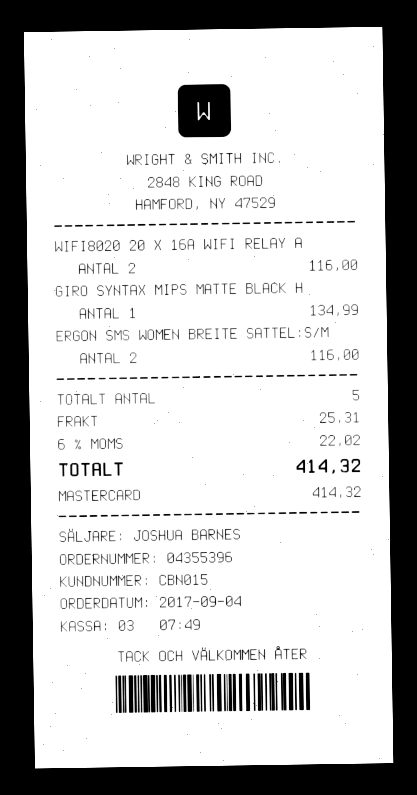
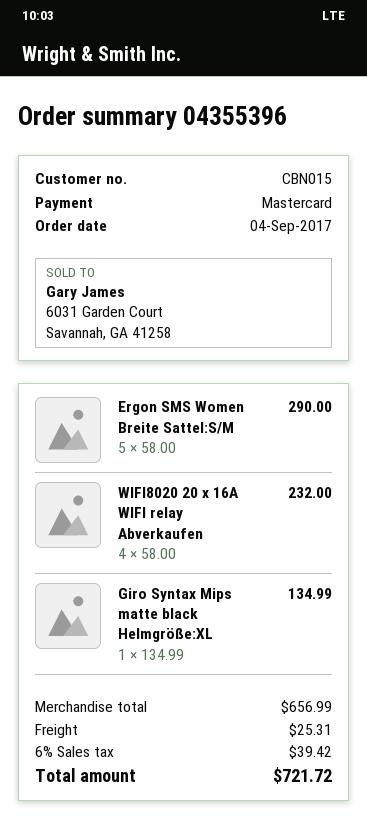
WIFI8020 20 X 16A WIFI RELAY A: 2 for 116.00 -> 4 for 232.00
ERGON SMS WOMEN BREITE SATTEL:S/M: 2 for 116.00 -> 5 for 290.00
tax: 6% = 22.02 -> 6% = 39.42
total: 414.32 -> 721.72

